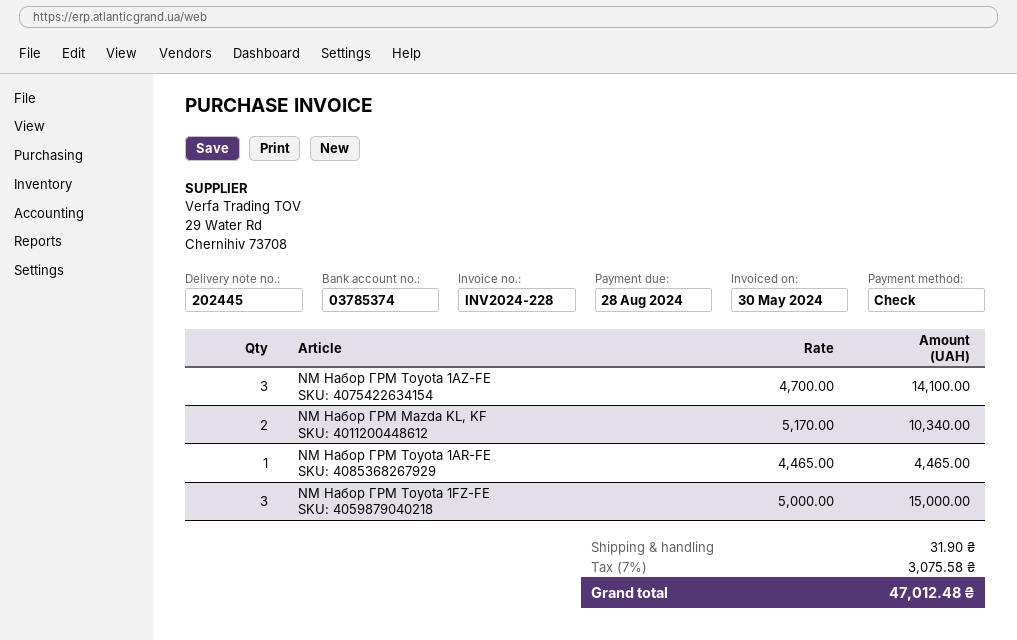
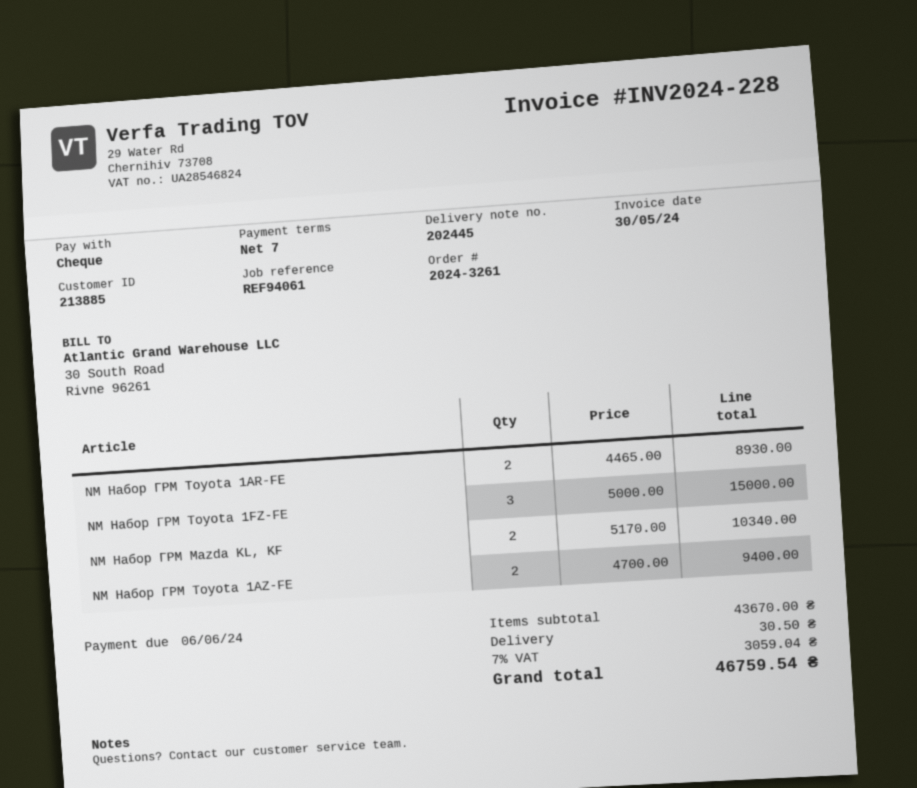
due date: 2024-08-28 -> 2024-06-06
NM Набор ГРМ Toyota 1AZ-FE: 3 x 4700.00 = 14100.00 -> 2 x 4700.00 = 9400.00
NM Набор ГРМ Toyota 1AR-FE: 1 x 4465.00 = 4465.00 -> 2 x 4465.00 = 8930.00
shipping: 31.90 -> 30.50
tax: 7% = 3075.58 -> 7% = 3059.04
total: 47012.48 -> 46759.54

